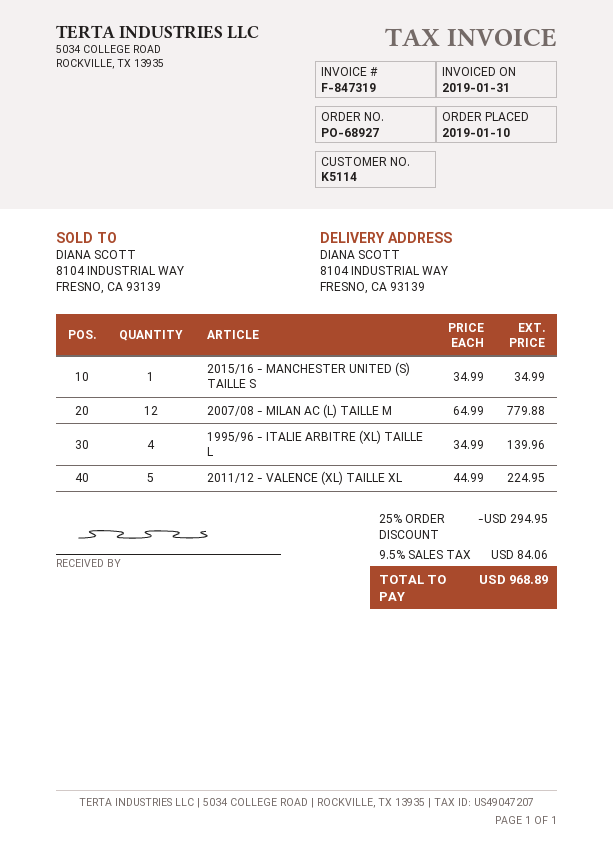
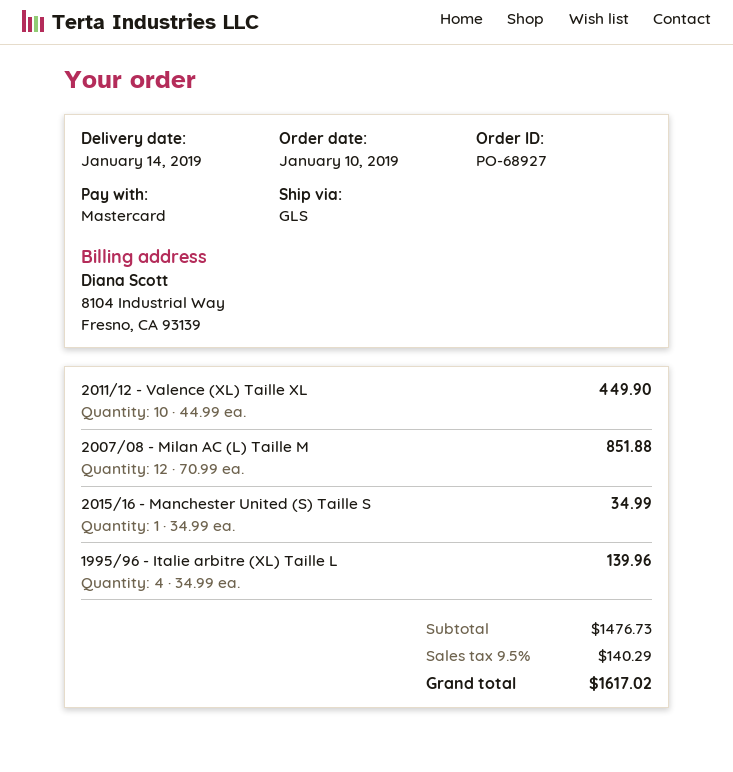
2007/08 - MILAN AC (L) TAILLE M: 12 x 64.99 = 779.88 -> 12 x 70.99 = 851.88
2011/12 - VALENCE (XL) TAILLE XL: 5 x 44.99 = 224.95 -> 10 x 44.99 = 449.90
discount: 25% = 294.95 -> none
tax: 9.5% = 84.06 -> 9.5% = 140.29
total: 968.89 -> 1617.02

